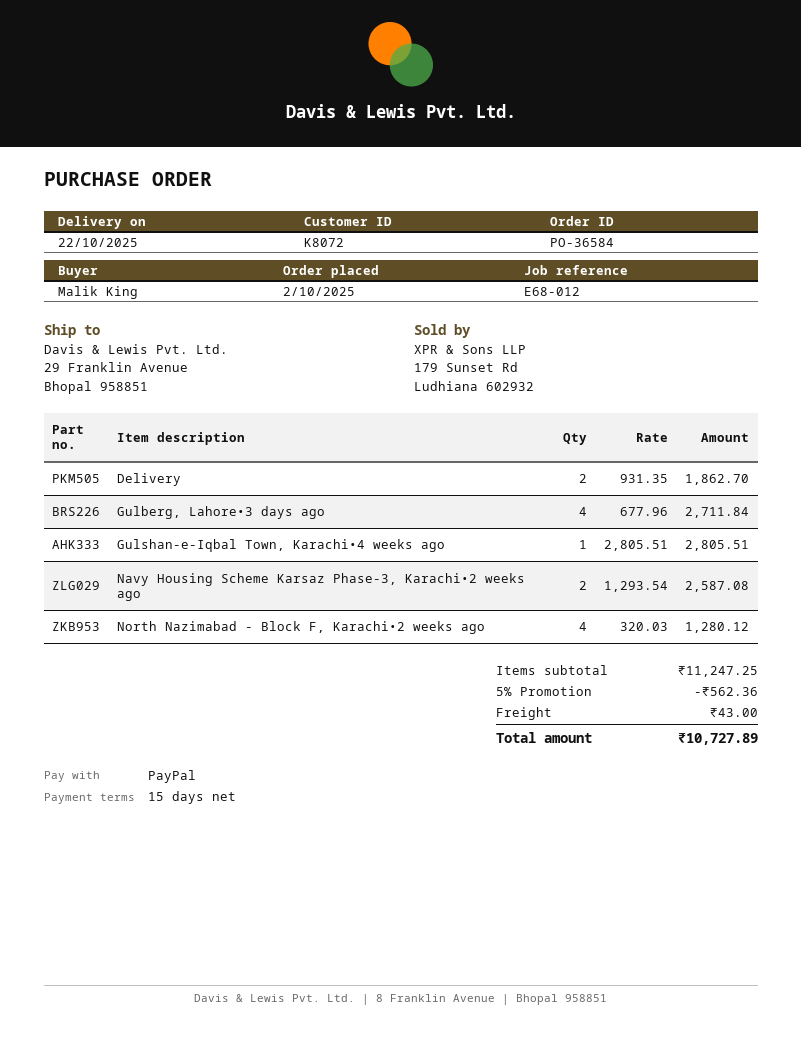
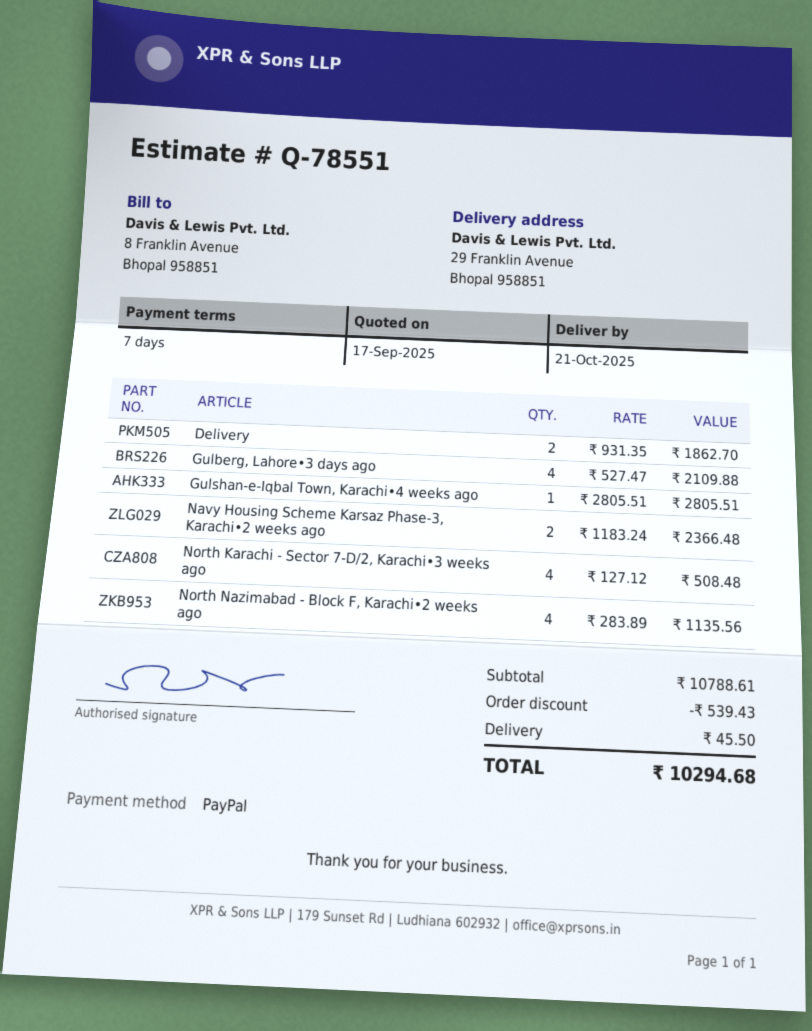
delivery date: 2025-10-22 -> 2025-10-21
payment terms: 15 days -> 7 days
Gulberg, Lahore•3 days ago: 4 x 677.96 = 2711.84 -> 4 x 527.47 = 2109.88
Navy Housing Scheme Karsaz Phase-3, Karachi•2 weeks ago: 2 x 1293.54 = 2587.08 -> 2 x 1183.24 = 2366.48
North Nazimabad - Block F, Karachi•2 weeks ago: 4 x 320.03 = 1280.12 -> 4 x 283.89 = 1135.56
North Karachi - Sector 7-D/2, Karachi•3 weeks ago: none -> 4 x 127.12 = 508.48
subtotal: 11247.25 -> 10788.61
discount: 562.36 -> 539.43
shipping: 43.00 -> 45.50
total: 10727.89 -> 10294.68

